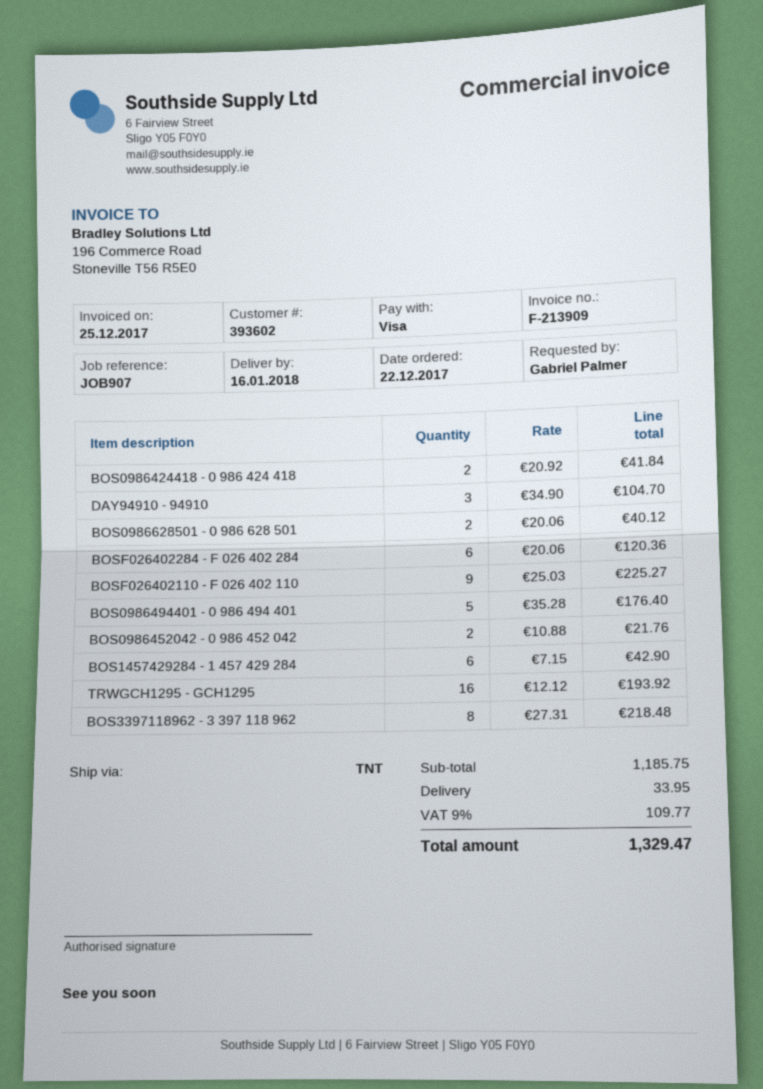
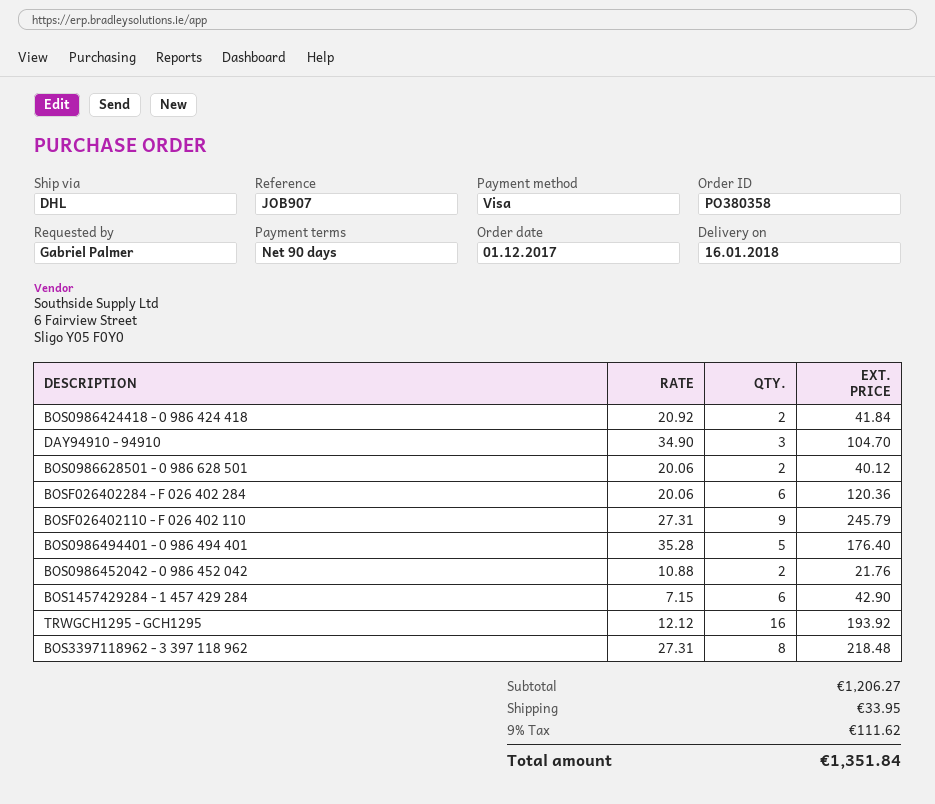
order date: 2017-12-22 -> 2017-12-01
shipping method: TNT -> DHL
BOSF026402110 - F 026 402 110: 9 x 25.03 = 225.27 -> 9 x 27.31 = 245.79
subtotal: 1185.75 -> 1206.27
tax: 9% = 109.77 -> 9% = 111.62
total: 1329.47 -> 1351.84

